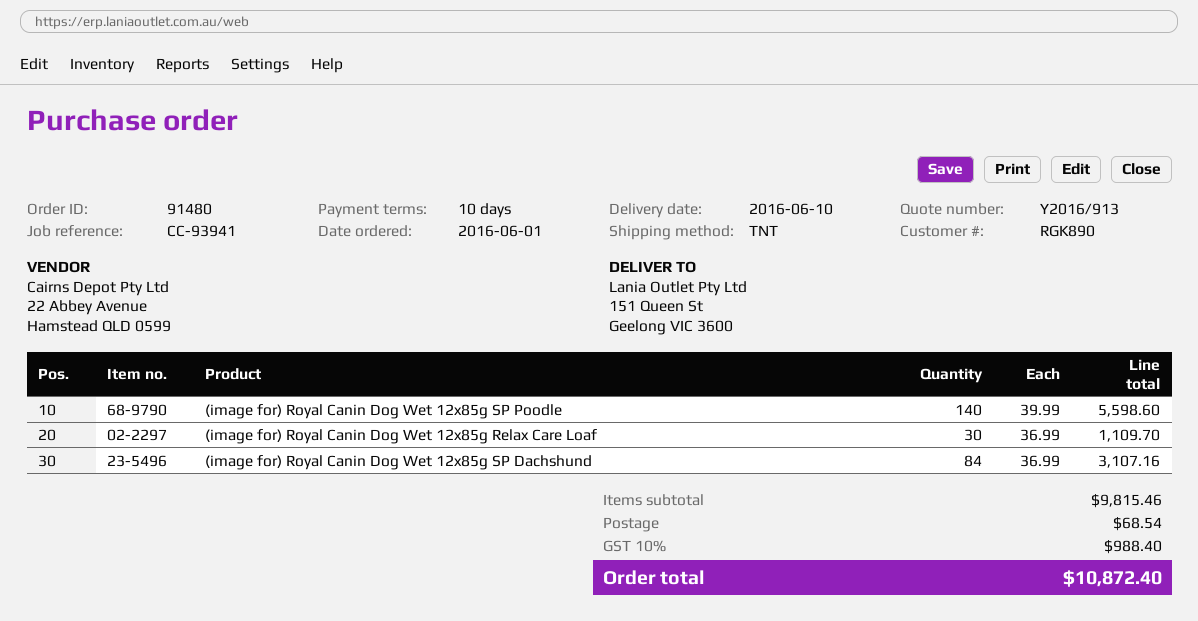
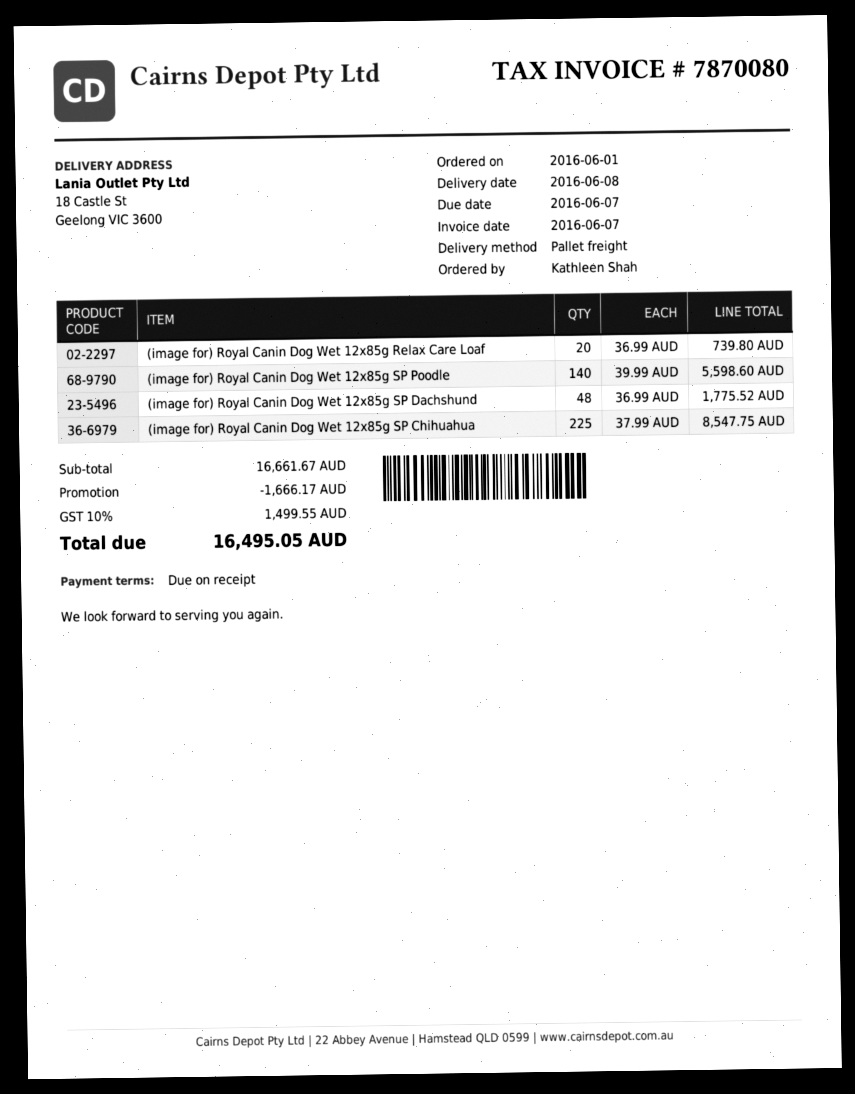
delivery date: 2016-06-10 -> 2016-06-08
payment terms: 10 days -> on receipt
shipping method: TNT -> pallet freight
ship to: 151 Queen St, Geelong VIC 3600 -> 18 Castle St, Geelong VIC 3600
(image for) Royal Canin Dog Wet 12x85g Relax Care Loaf: 30 x 36.99 = 1109.70 -> 20 x 36.99 = 739.80
(image for) Royal Canin Dog Wet 12x85g SP Dachshund: 84 x 36.99 = 3107.16 -> 48 x 36.99 = 1775.52
(image for) Royal Canin Dog Wet 12x85g SP Chihuahua: none -> 225 x 37.99 = 8547.75
subtotal: 9815.46 -> 16661.67
discount: none -> 1666.17
shipping: 68.54 -> none
tax: 10% = 988.40 -> 10% = 1499.55
total: 10872.40 -> 16495.05

